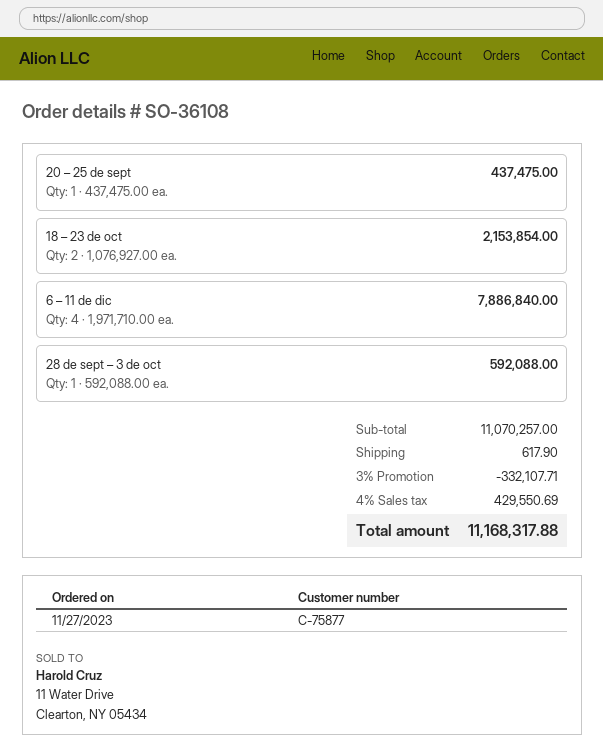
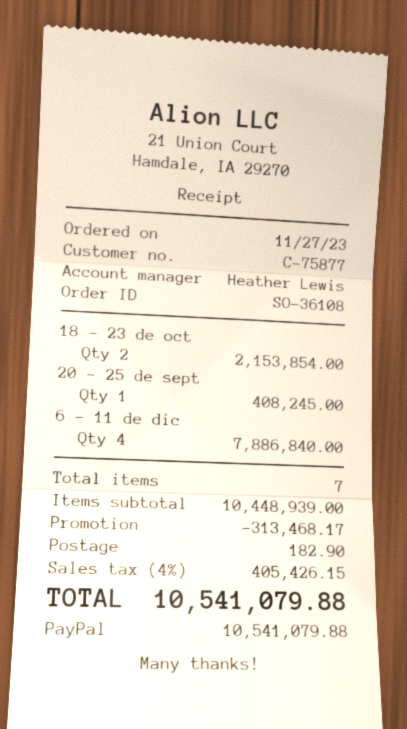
20 – 25 de sept: 1 for 437475.00 -> 1 for 408245.00
28 de sept – 3 de oct: 1 for 592088.00 -> none
subtotal: 11070257.00 -> 10448939.00
discount: 332107.71 -> 313468.17
shipping: 617.90 -> 182.90
tax: 4% = 429550.69 -> 4% = 405426.15
total: 11168317.88 -> 10541079.88

